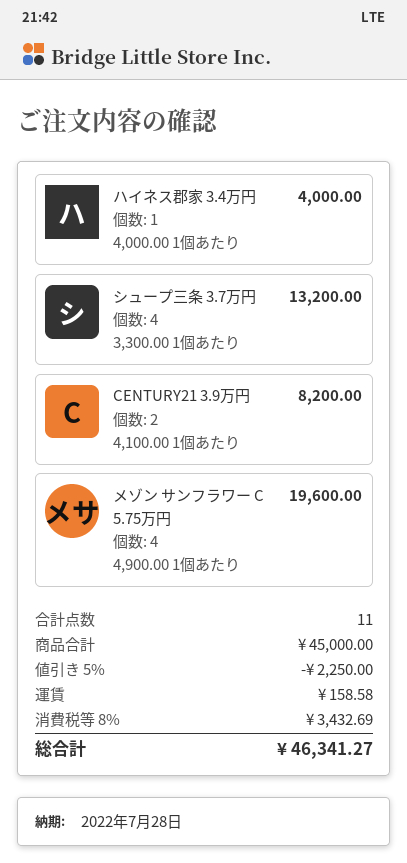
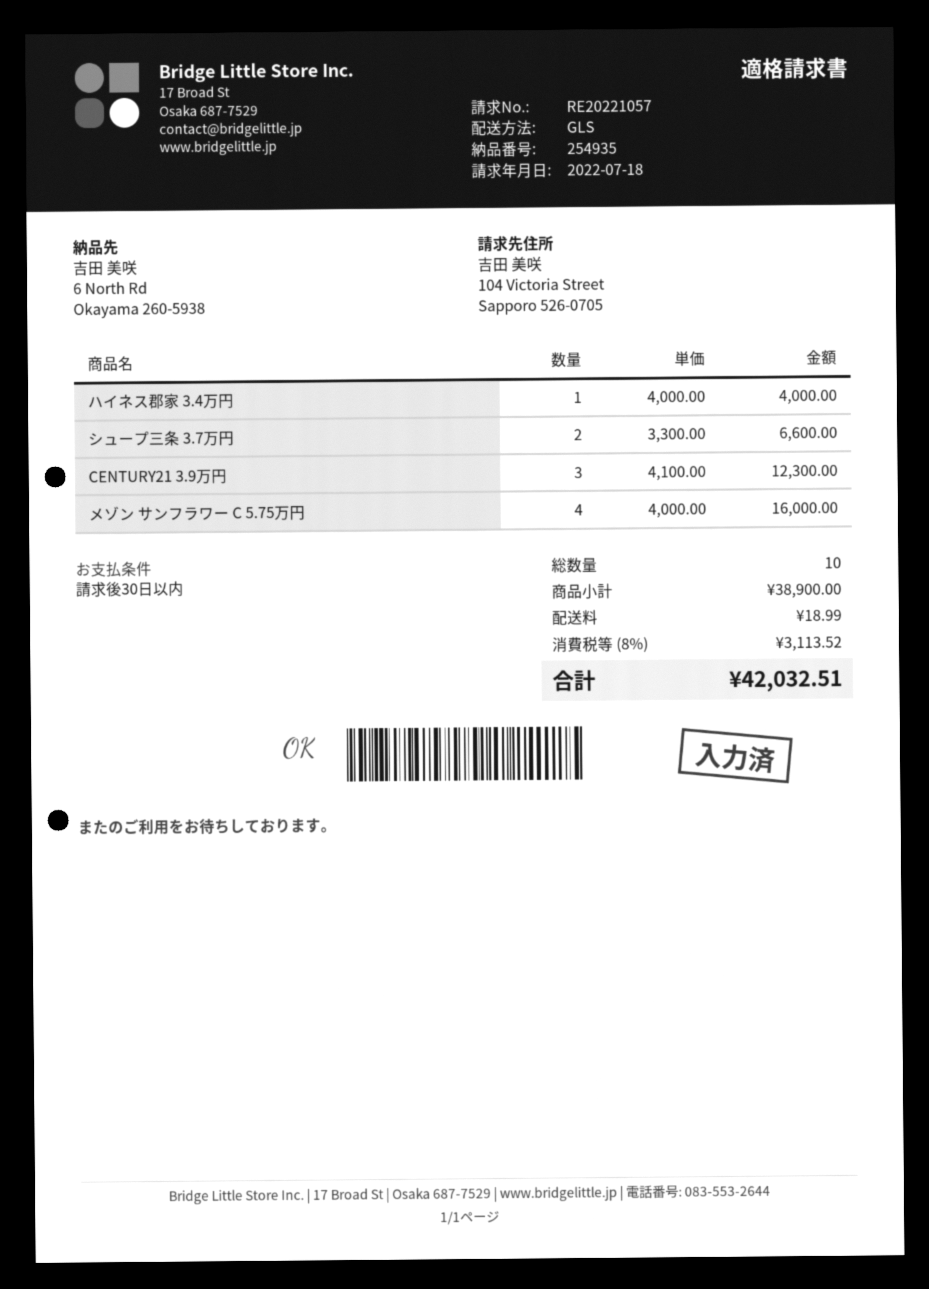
シュープ三条 3.7万円: 4 x 3300.00 = 13200.00 -> 2 x 3300.00 = 6600.00
CENTURY21 3.9万円: 2 x 4100.00 = 8200.00 -> 3 x 4100.00 = 12300.00
メゾン サンフラワー C 5.75万円: 4 x 4900.00 = 19600.00 -> 4 x 4000.00 = 16000.00
total quantity: 11 -> 10
subtotal: 45000.00 -> 38900.00
discount: 5% = 2250.00 -> none
shipping: 158.58 -> 18.99
tax: 8% = 3432.69 -> 8% = 3113.52
total: 46341.27 -> 42032.51

